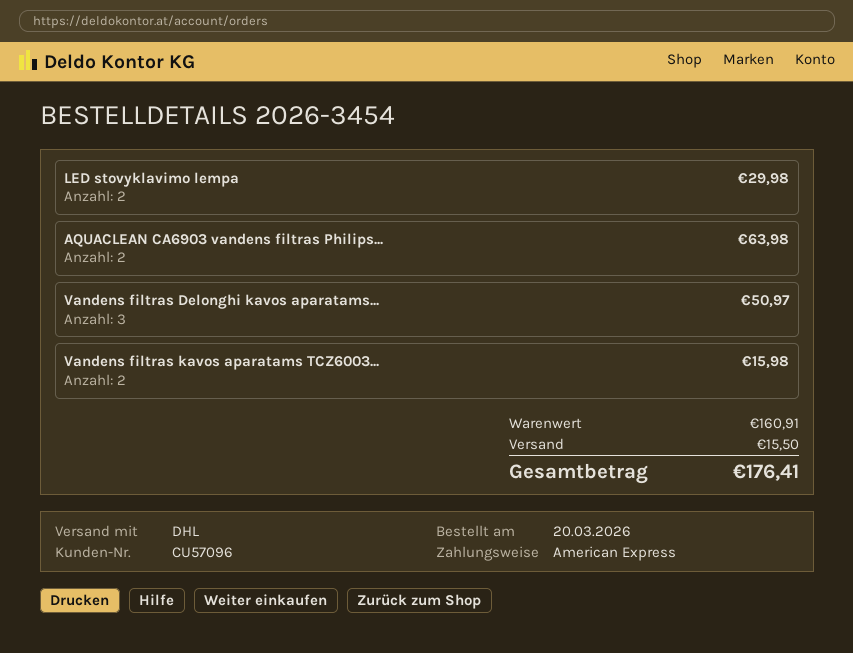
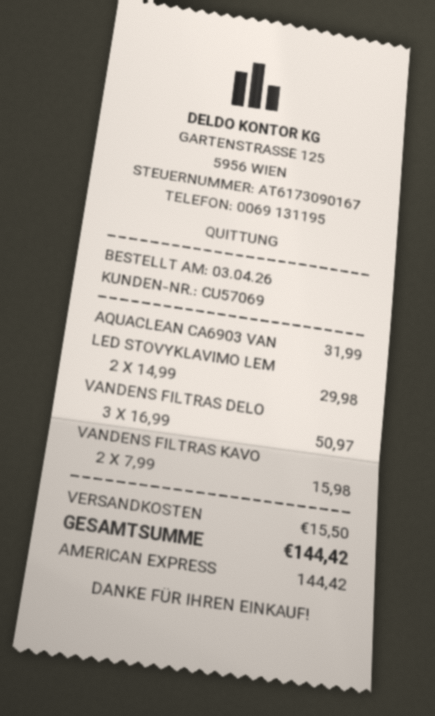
order date: 2026-03-20 -> 2026-04-03
customer number: CU57096 -> CU57069
AQUACLEAN CA6903 vandens filtras Philips...: 2 for 63.98 -> 1 for 31.99
total: 176.41 -> 144.42

